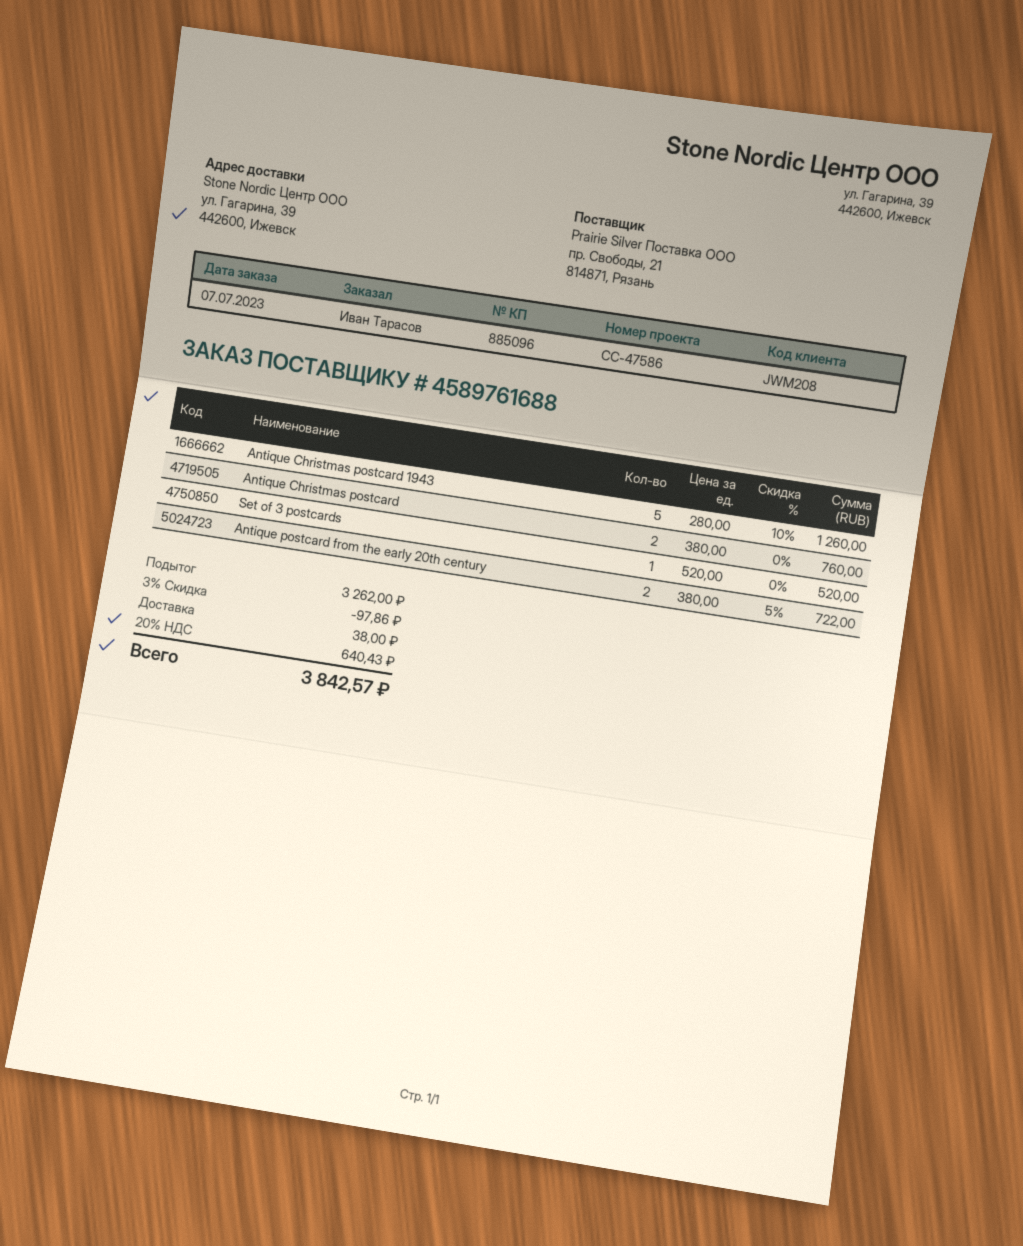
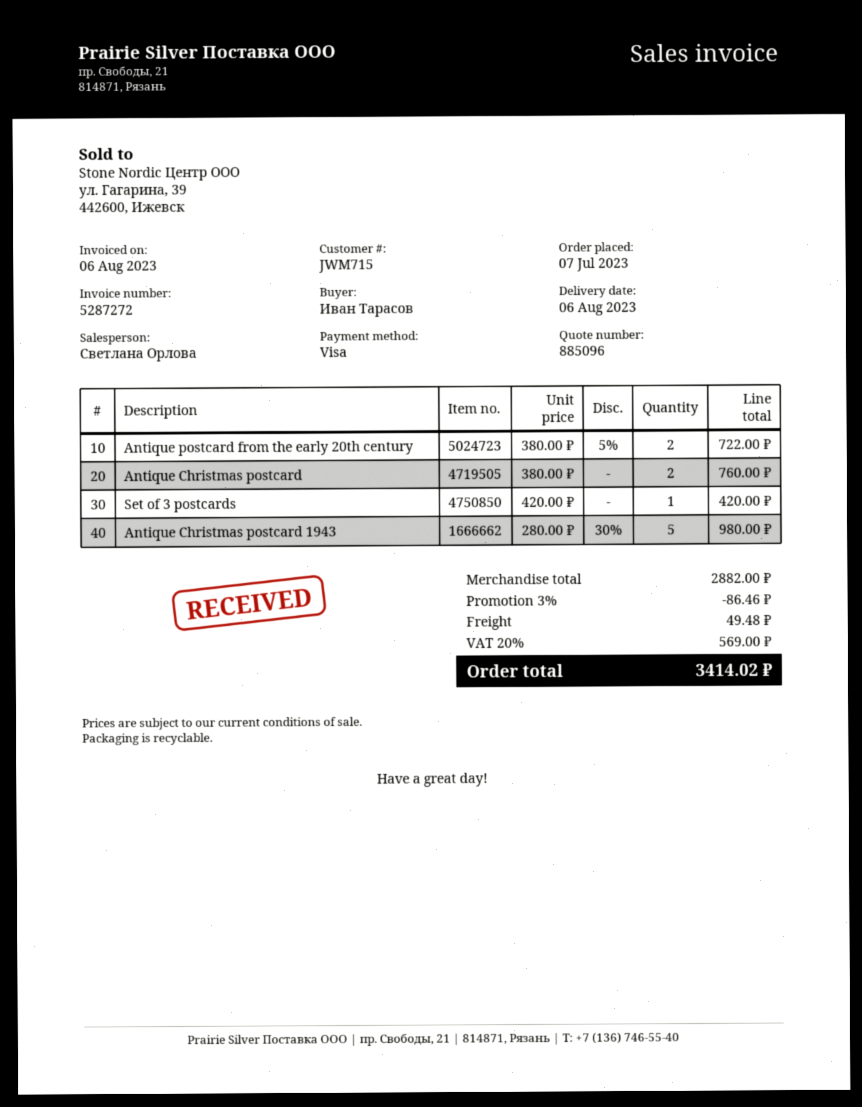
customer number: JWM208 -> JWM715
Antique Christmas postcard 1943: 5 x 280.00 - 10% = 1260.00 -> 5 x 280.00 - 30% = 980.00
Set of 3 postcards: 1 x 520.00 = 520.00 -> 1 x 420.00 = 420.00
subtotal: 3262.00 -> 2882.00
discount: 3% = 97.86 -> 3% = 86.46
shipping: 38.00 -> 49.48
tax: 20% = 640.43 -> 20% = 569.00
total: 3842.57 -> 3414.02

